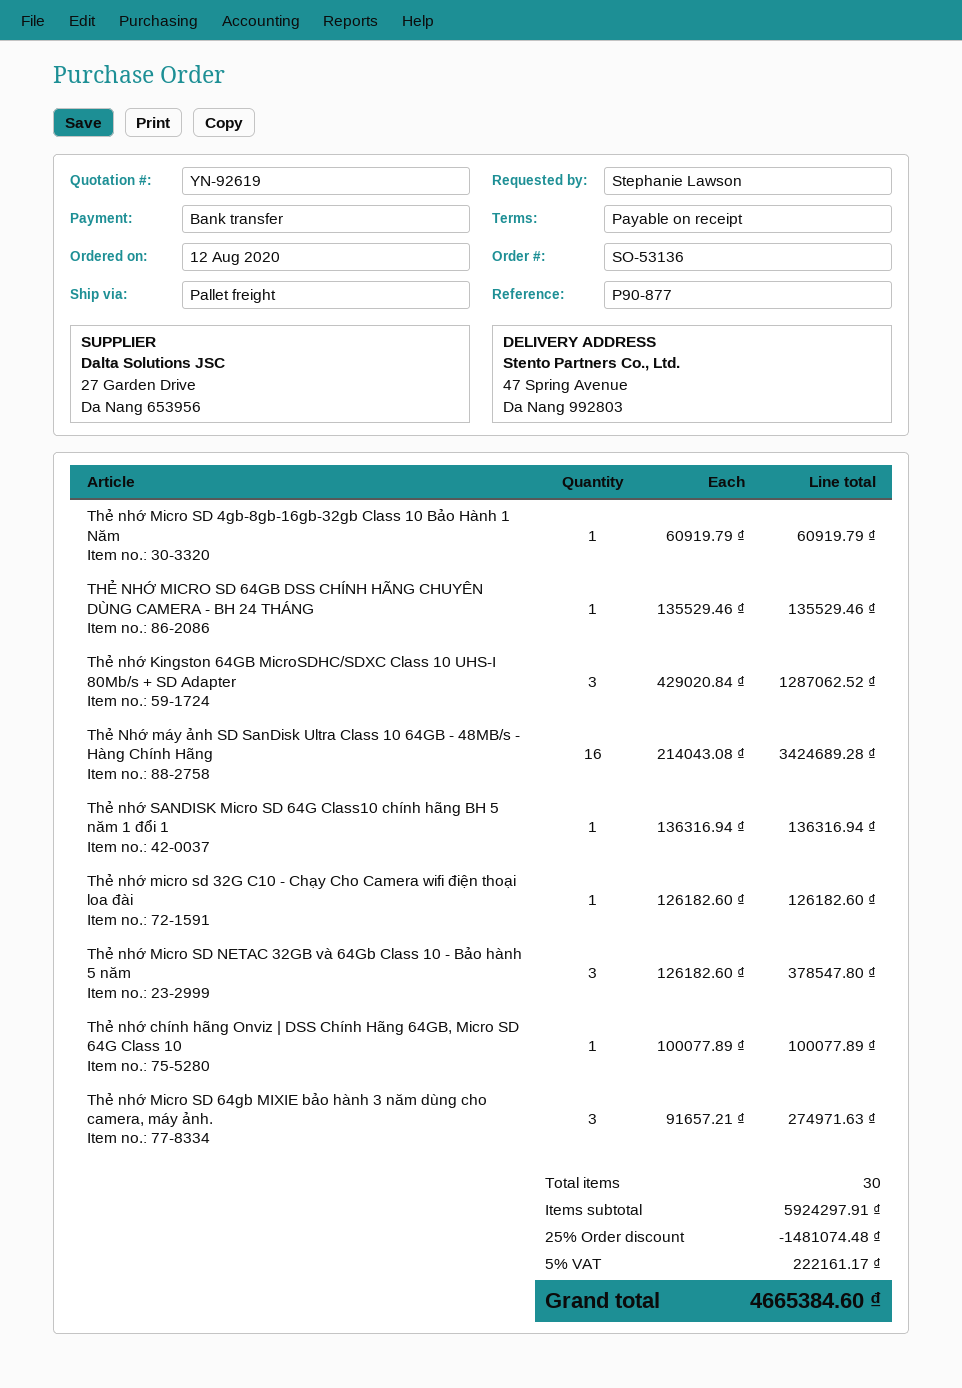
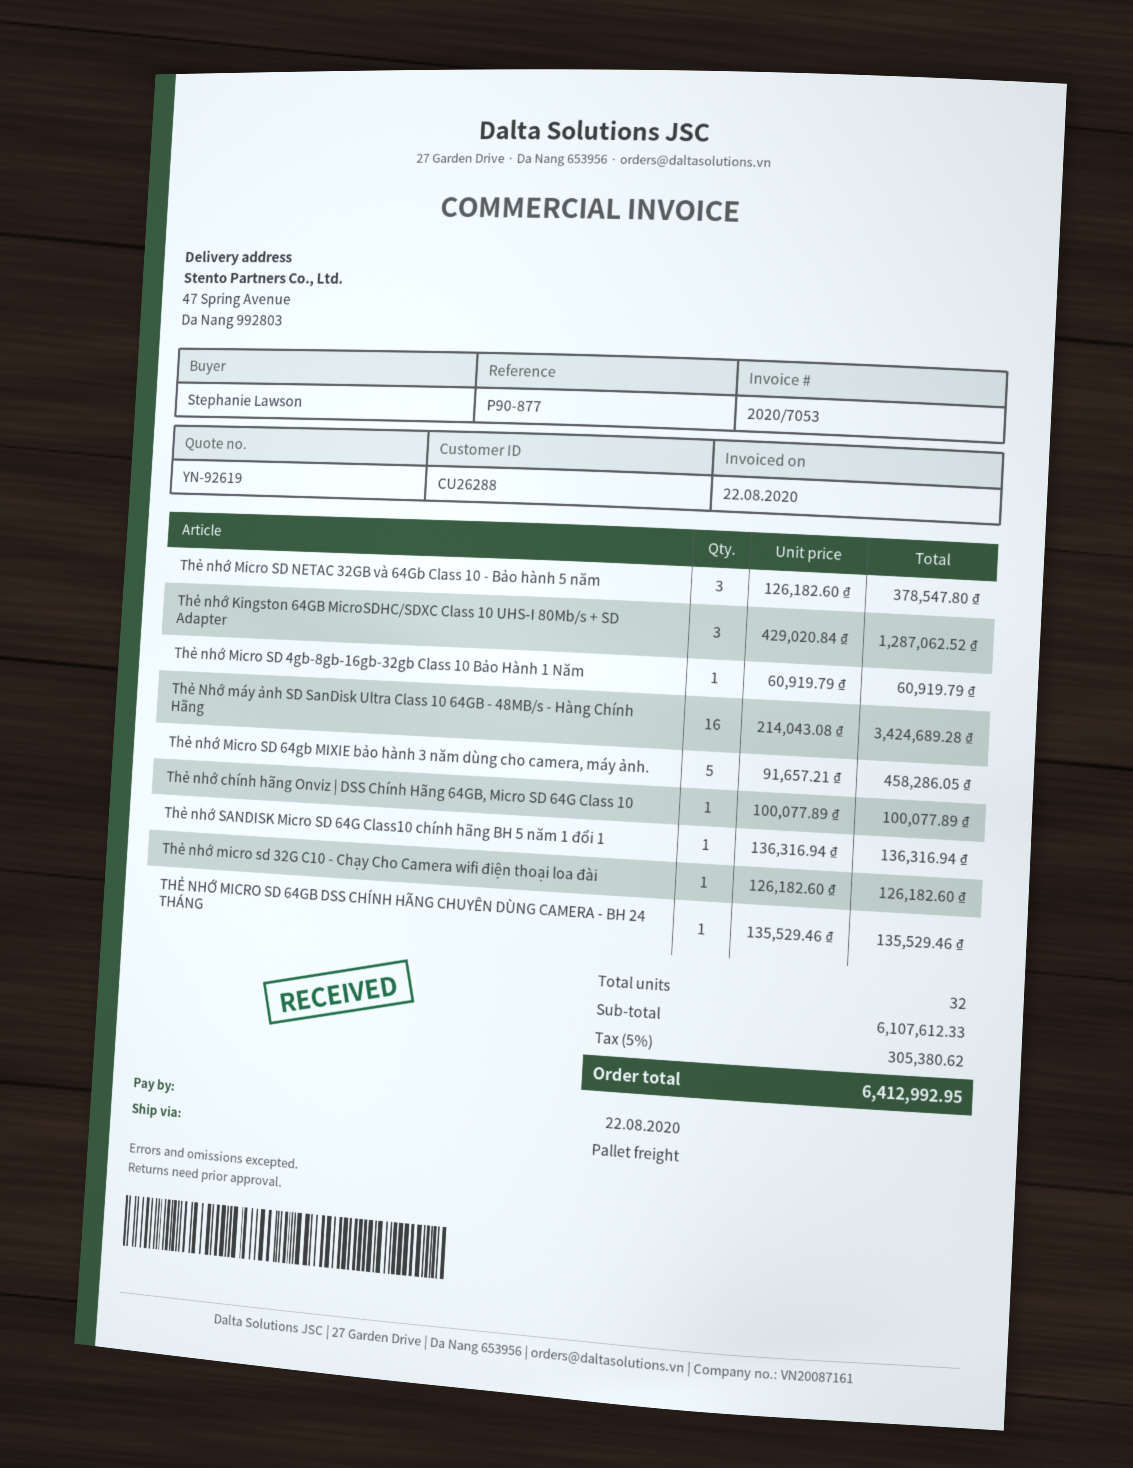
Thẻ nhớ Micro SD 64gb MIXIE bảo hành 3 năm dùng cho camera, máy ảnh.: 3 x 91657.21 = 274971.63 -> 5 x 91657.21 = 458286.05
total quantity: 30 -> 32
subtotal: 5924297.91 -> 6107612.33
discount: 25% = 1481074.48 -> none
tax: 5% = 222161.17 -> 5% = 305380.62
total: 4665384.60 -> 6412992.95

